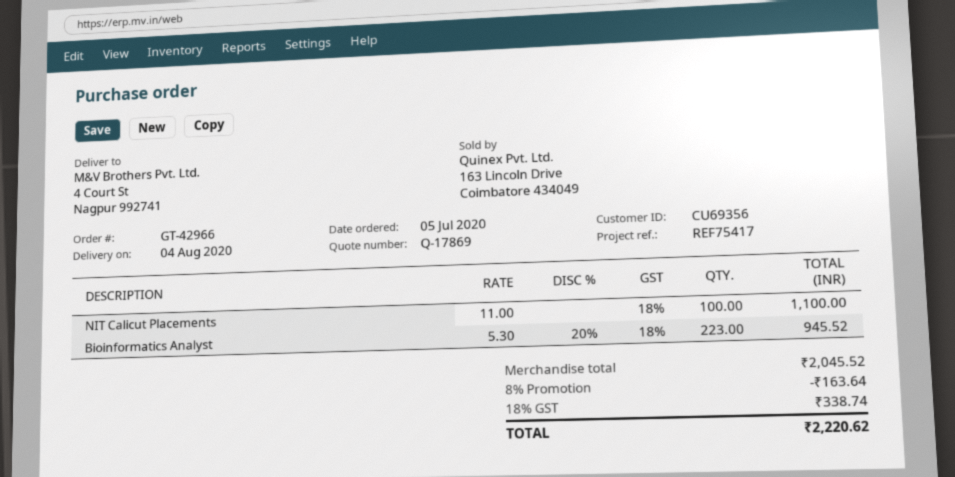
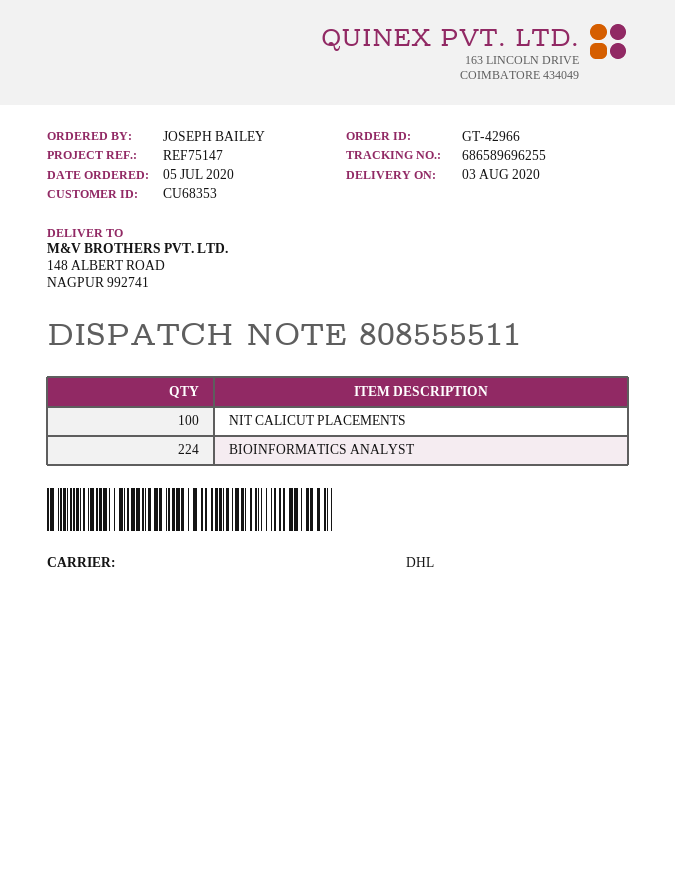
delivery date: 2020-08-04 -> 2020-08-03
customer number: CU69356 -> CU68353
reference: REF75417 -> REF75147
ship to: 4 Court St, Nagpur 992741 -> 148 ALBERT ROAD, NAGPUR 992741
Bioinformatics Analyst: 223 -> 224

